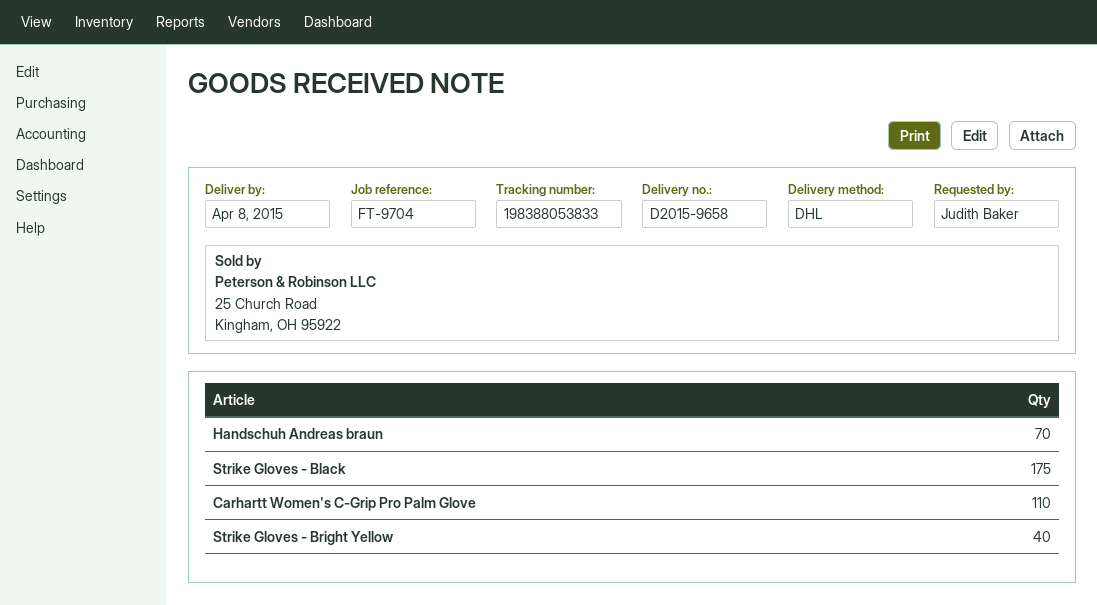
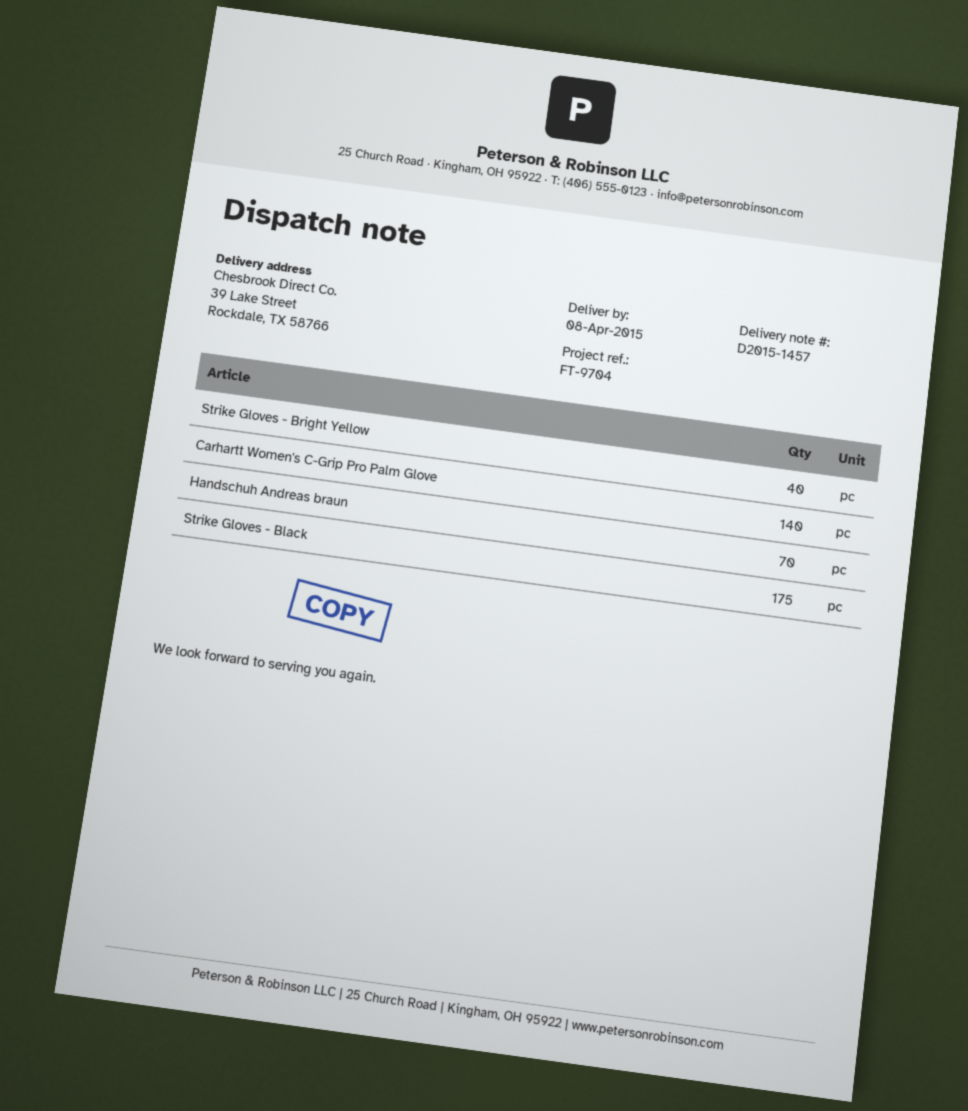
delivery note number: D2015-9658 -> D2015-1457
Carhartt Women's C-Grip Pro Palm Glove: 110 -> 140

